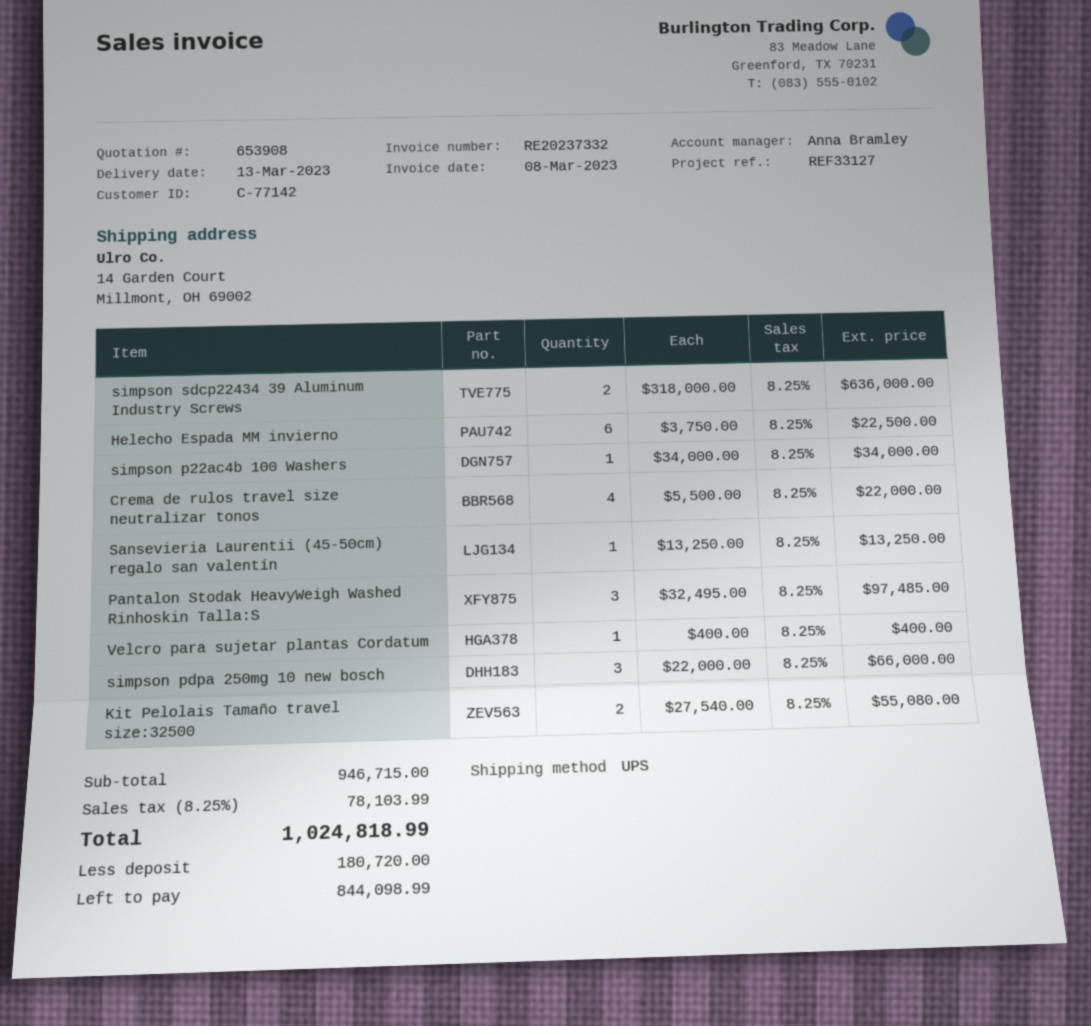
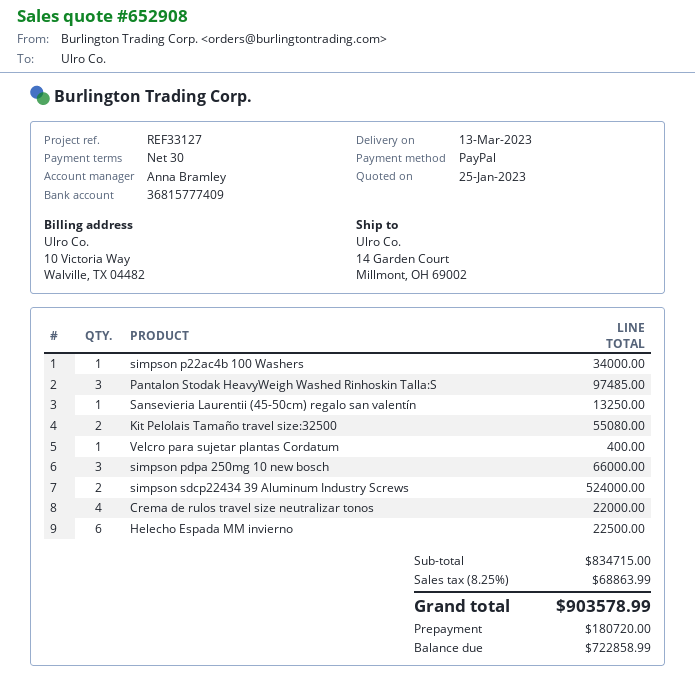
quote number: 653908 -> 652908
simpson sdcp22434 39 Aluminum Industry Screws: 2 for 636000.00 -> 2 for 524000.00
subtotal: 946715.00 -> 834715.00
tax: 8.25% = 78103.99 -> 8.25% = 68863.99
total: 1024818.99 -> 903578.99
balance: 844098.99 -> 722858.99

